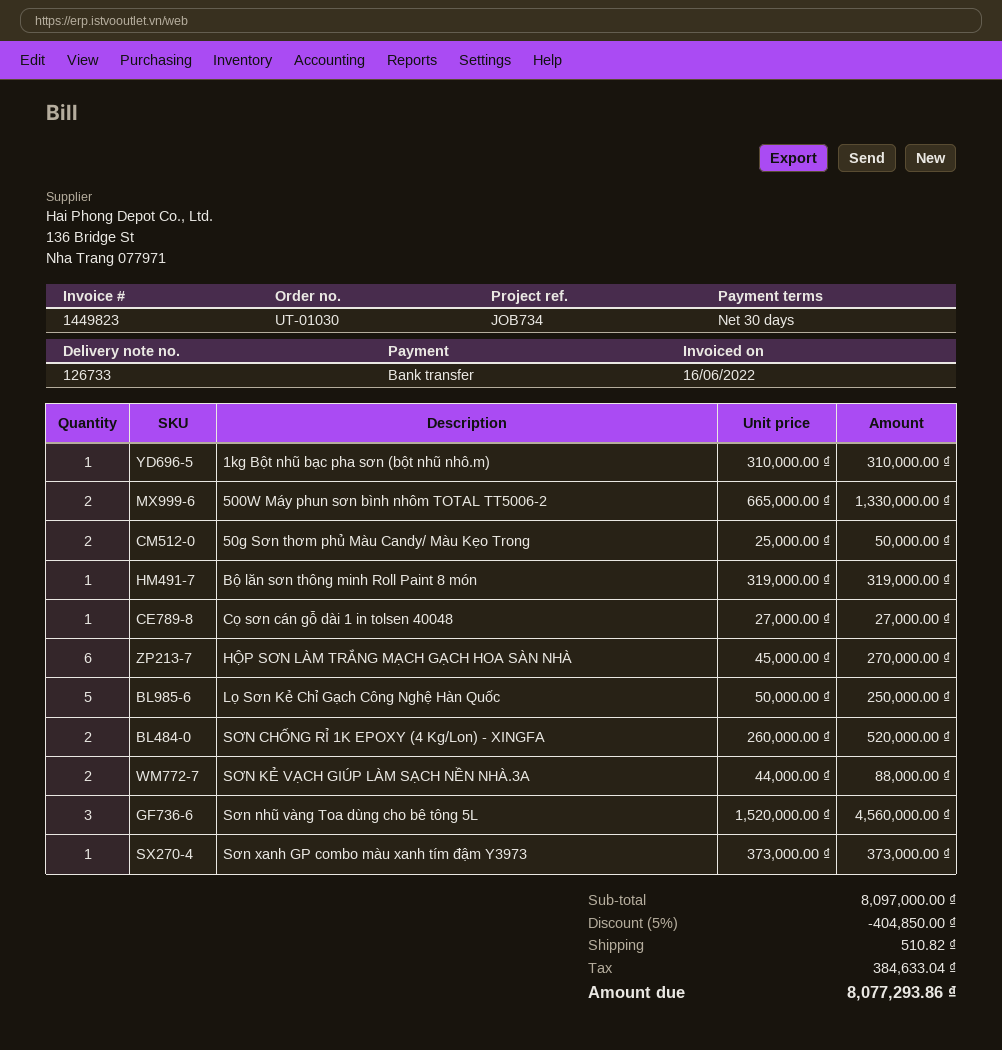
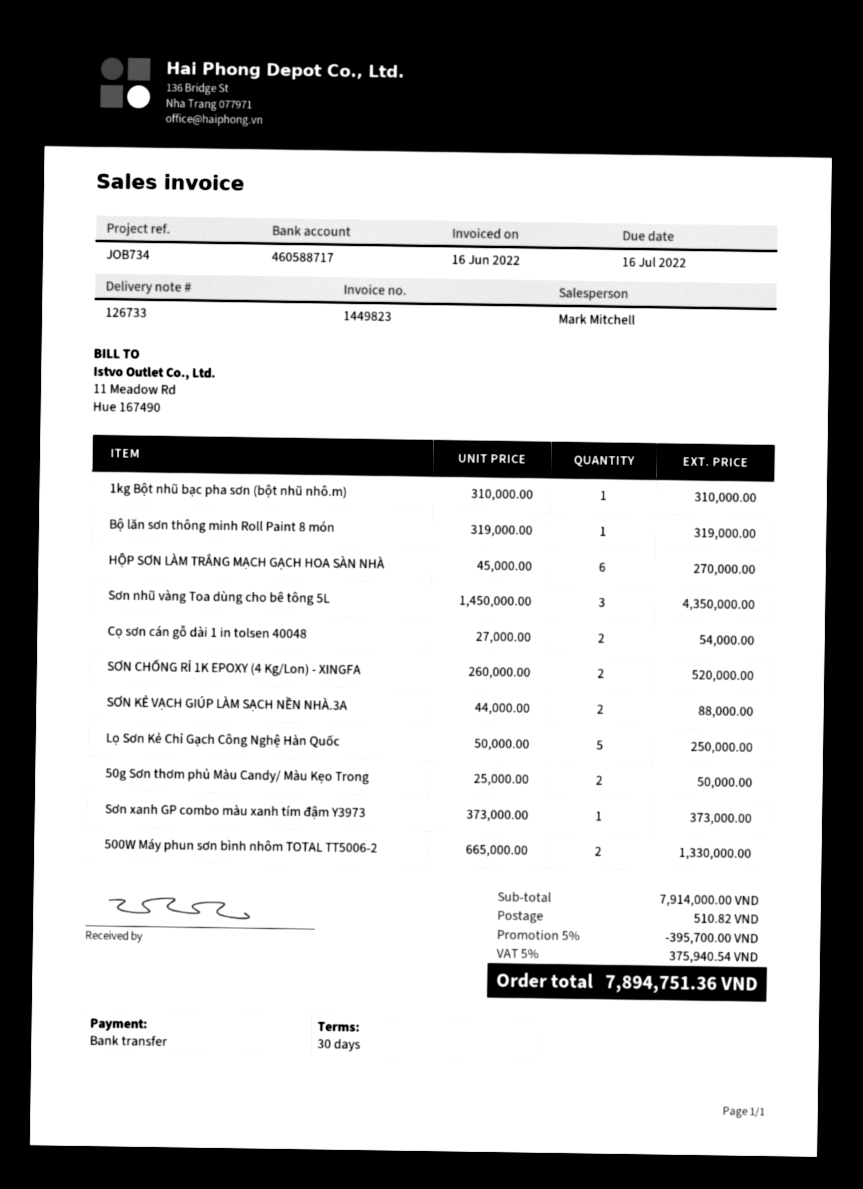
Cọ sơn cán gỗ dài 1 in tolsen 40048: 1 x 27000.00 = 27000.00 -> 2 x 27000.00 = 54000.00
Sơn nhũ vàng Toa dùng cho bê tông 5L: 3 x 1520000.00 = 4560000.00 -> 3 x 1450000.00 = 4350000.00
subtotal: 8097000.00 -> 7914000.00
discount: 5% = 404850.00 -> 5% = 395700.00
tax: 384633.04 -> 375940.54
total: 8077293.86 -> 7894751.36

